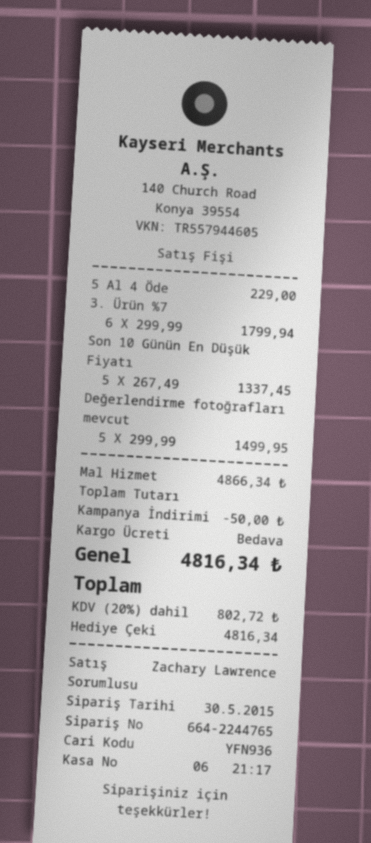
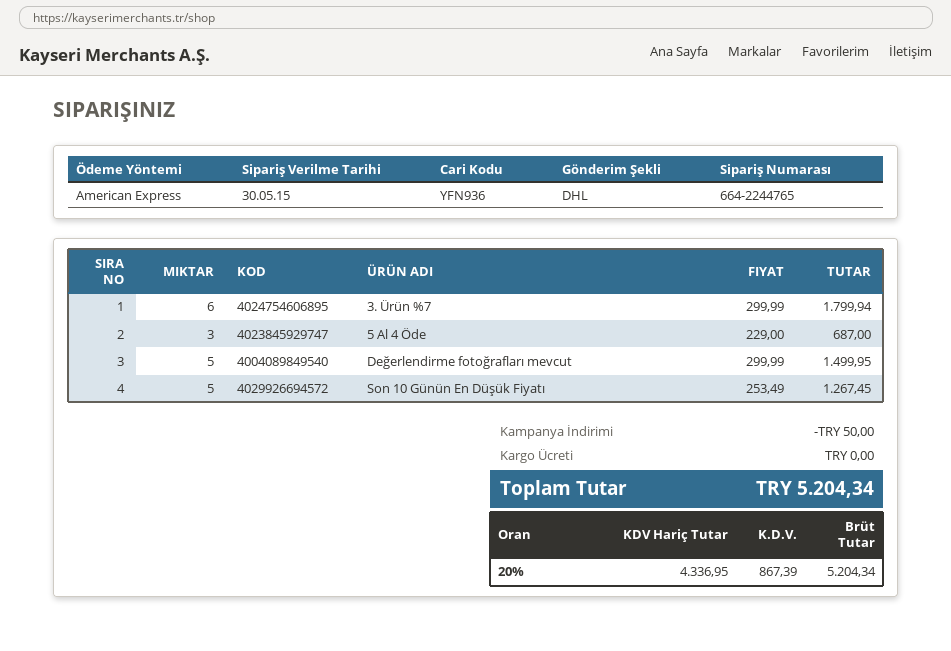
payment method: gift card -> American Express
5 Al 4 Öde: 1 x 229.00 = 229.00 -> 3 x 229.00 = 687.00
Son 10 Günün En Düşük Fiyatı: 5 x 267.49 = 1337.45 -> 5 x 253.49 = 1267.45
tax: 20% = 802.72 -> 20% = 867.39
total: 4816.34 -> 5204.34

